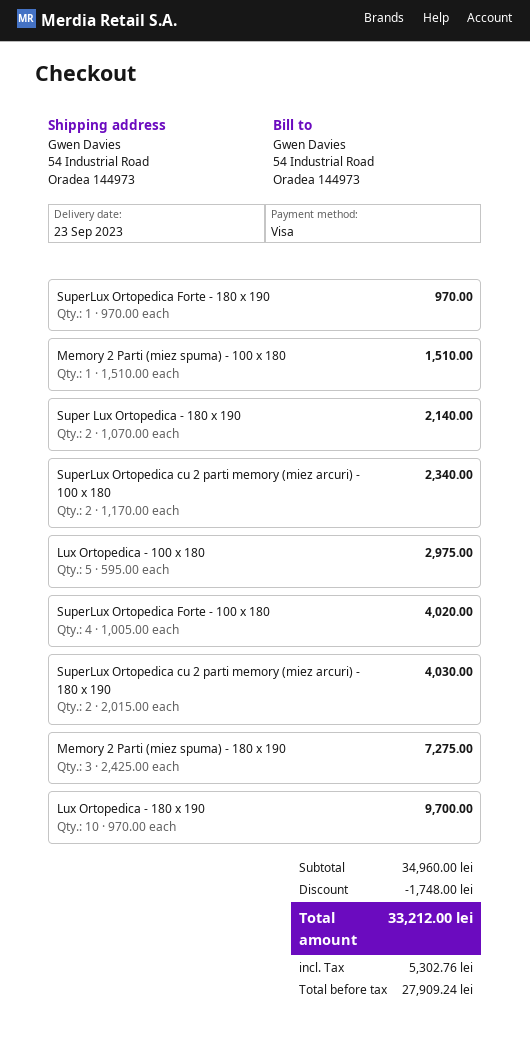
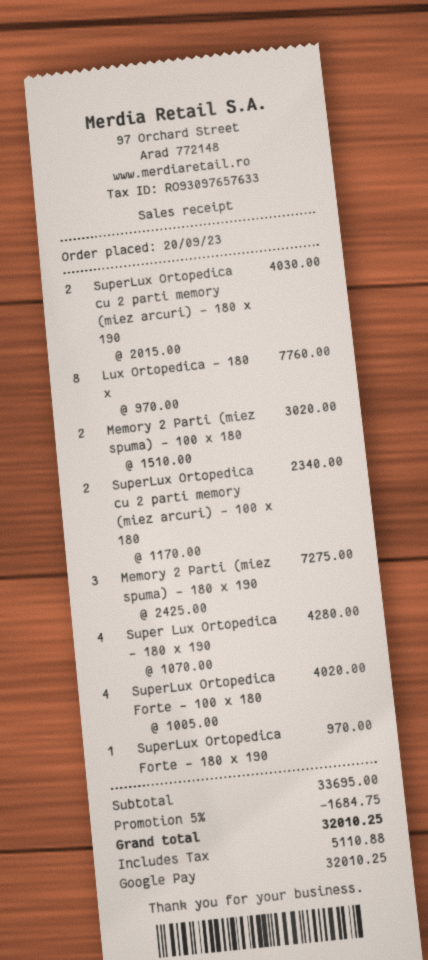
payment method: Visa -> Google Pay
Memory 2 Parti (miez spuma) - 100 x 180: 1 x 1510.00 = 1510.00 -> 2 x 1510.00 = 3020.00
Super Lux Ortopedica - 180 x 190: 2 x 1070.00 = 2140.00 -> 4 x 1070.00 = 4280.00
Lux Ortopedica - 100 x 180: 5 x 595.00 = 2975.00 -> none
Lux Ortopedica - 180 x 190: 10 x 970.00 = 9700.00 -> 8 x 970.00 = 7760.00
subtotal: 34960.00 -> 33695.00
discount: 1748.00 -> 1684.75
tax: 5302.76 -> 5110.88
total: 33212.00 -> 32010.25

